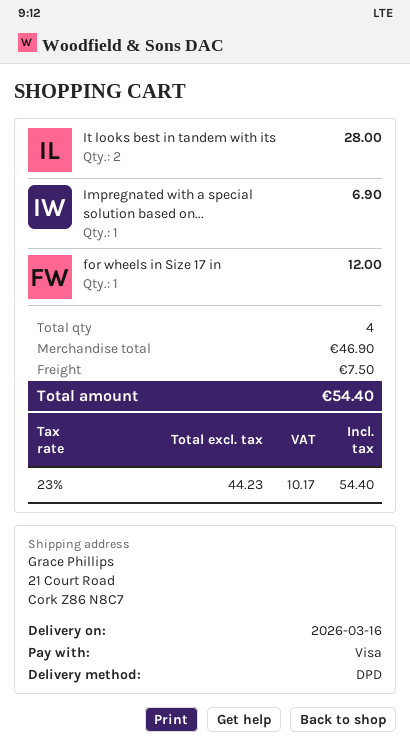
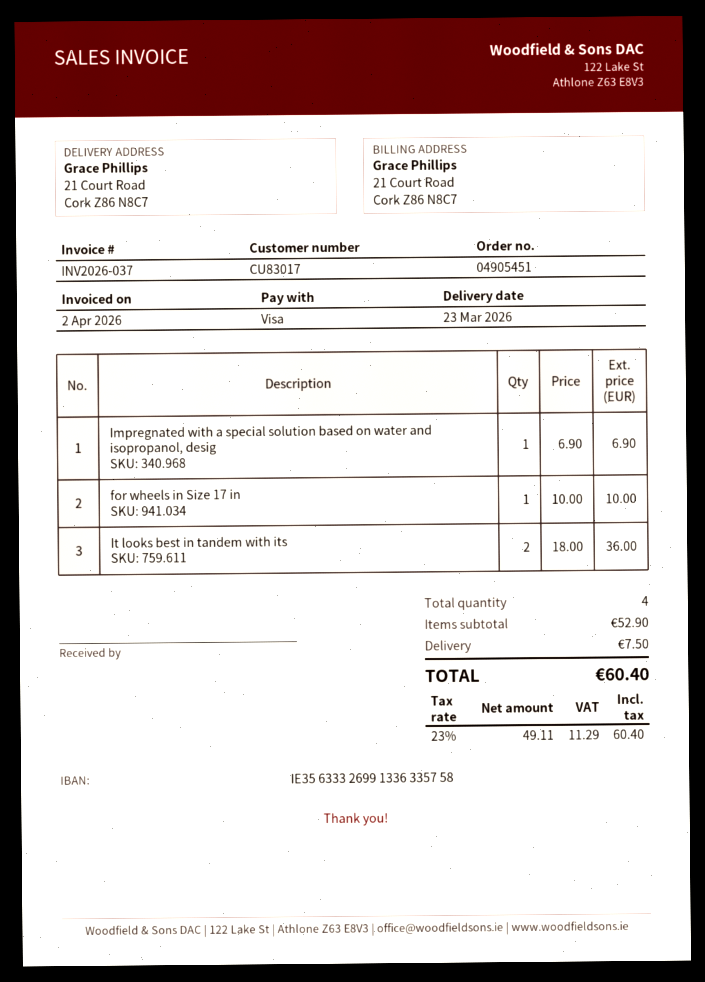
delivery date: 2026-03-16 -> 2026-03-23
It looks best in tandem with its: 2 for 28.00 -> 2 for 36.00
for wheels in Size 17 in: 1 for 12.00 -> 1 for 10.00
subtotal: 46.90 -> 52.90
net: 44.23 -> 49.11
tax: 23% = 10.17 -> 23% = 11.29
total: 54.40 -> 60.40

